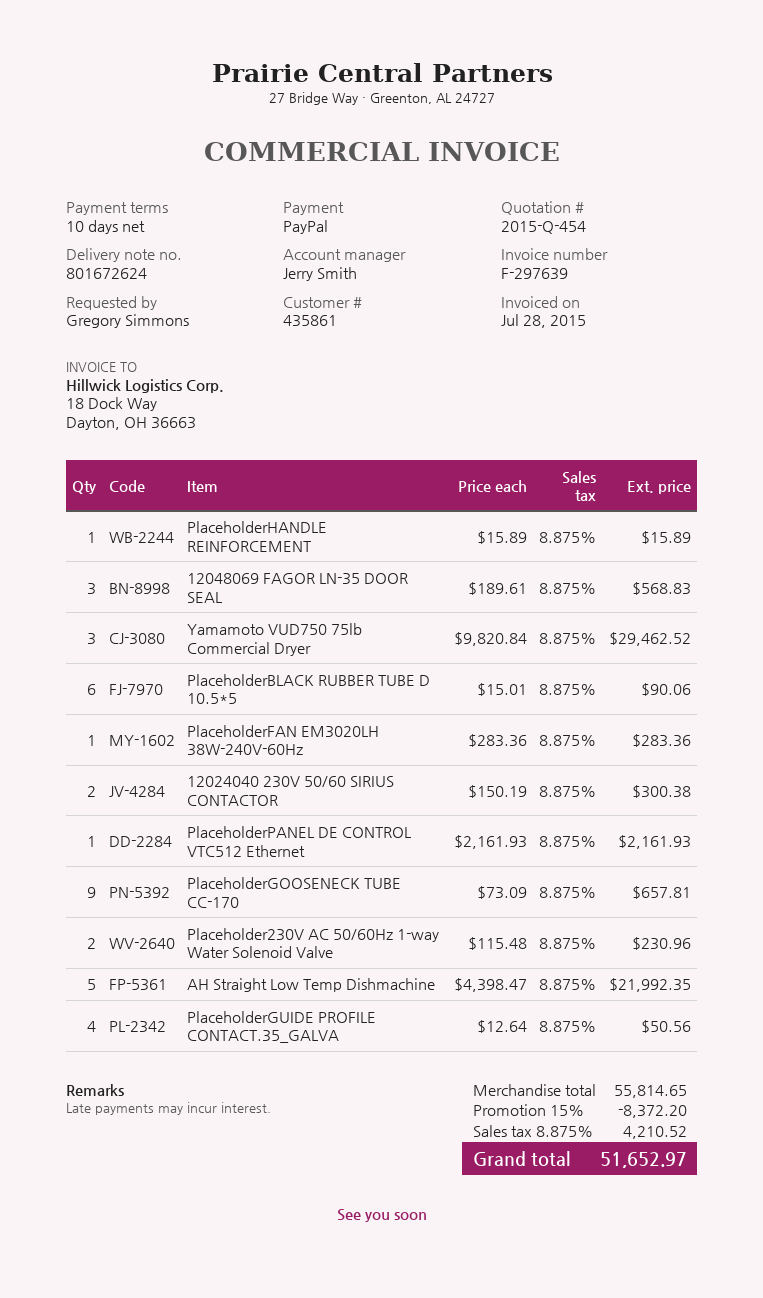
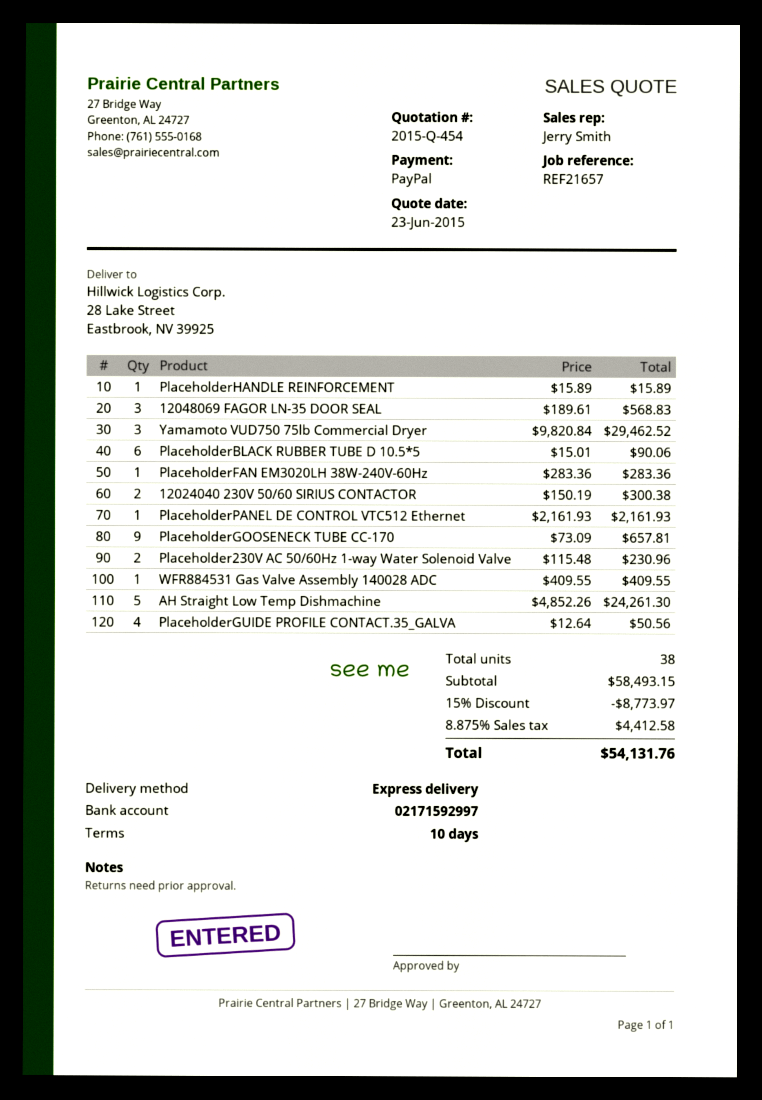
AH Straight Low Temp Dishmachine: 5 x 4398.47 = 21992.35 -> 5 x 4852.26 = 24261.30
WFR884531 Gas Valve Assembly 140028 ADC: none -> 1 x 409.55 = 409.55
subtotal: 55814.65 -> 58493.15
discount: 15% = 8372.20 -> 15% = 8773.97
tax: 8.875% = 4210.52 -> 8.875% = 4412.58
total: 51652.97 -> 54131.76

